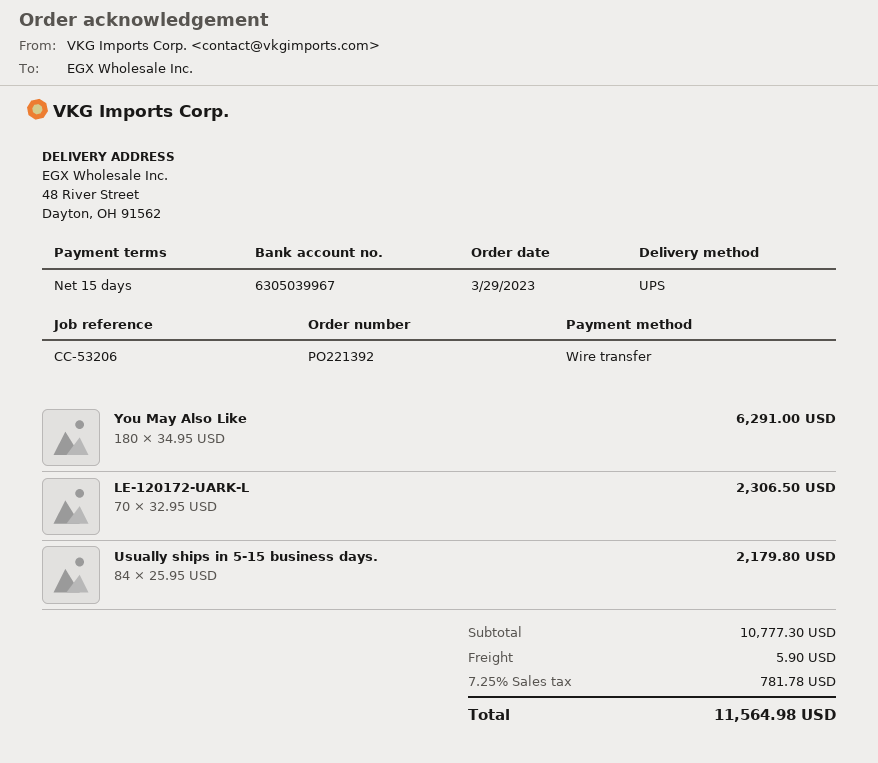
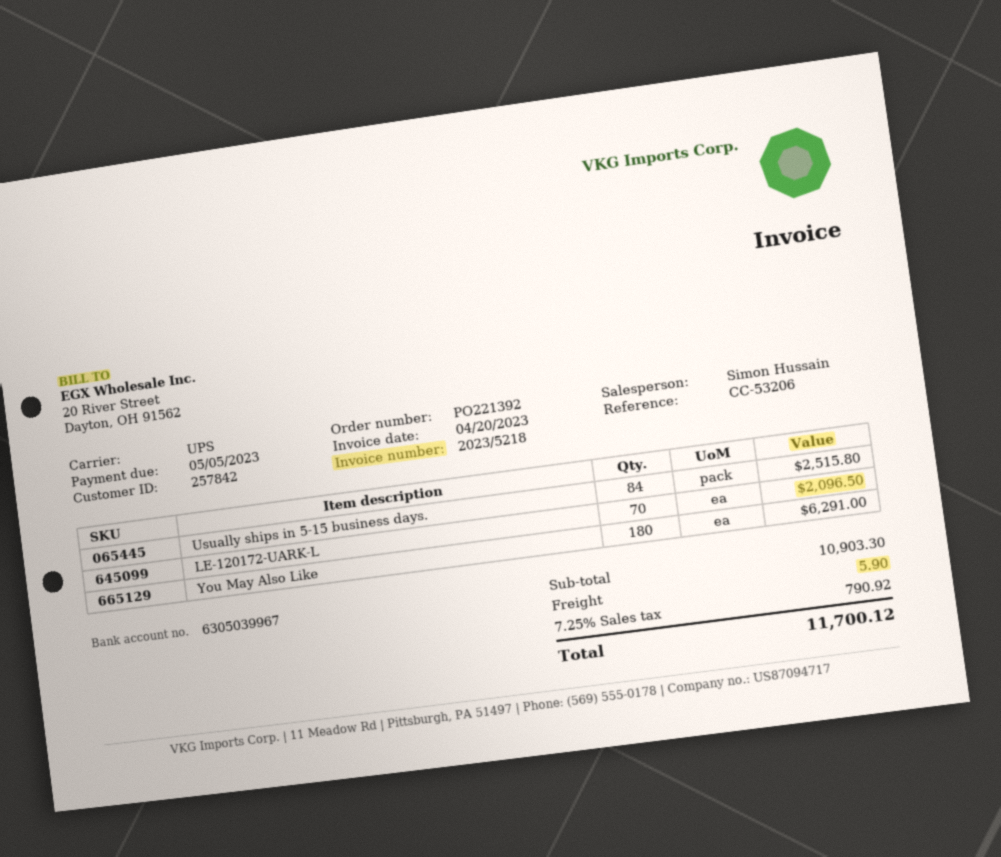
LE-120172-UARK-L: 70 for 2306.50 -> 70 for 2096.50
Usually ships in 5-15 business days.: 84 for 2179.80 -> 84 for 2515.80
subtotal: 10777.30 -> 10903.30
tax: 7.25% = 781.78 -> 7.25% = 790.92
total: 11564.98 -> 11700.12

